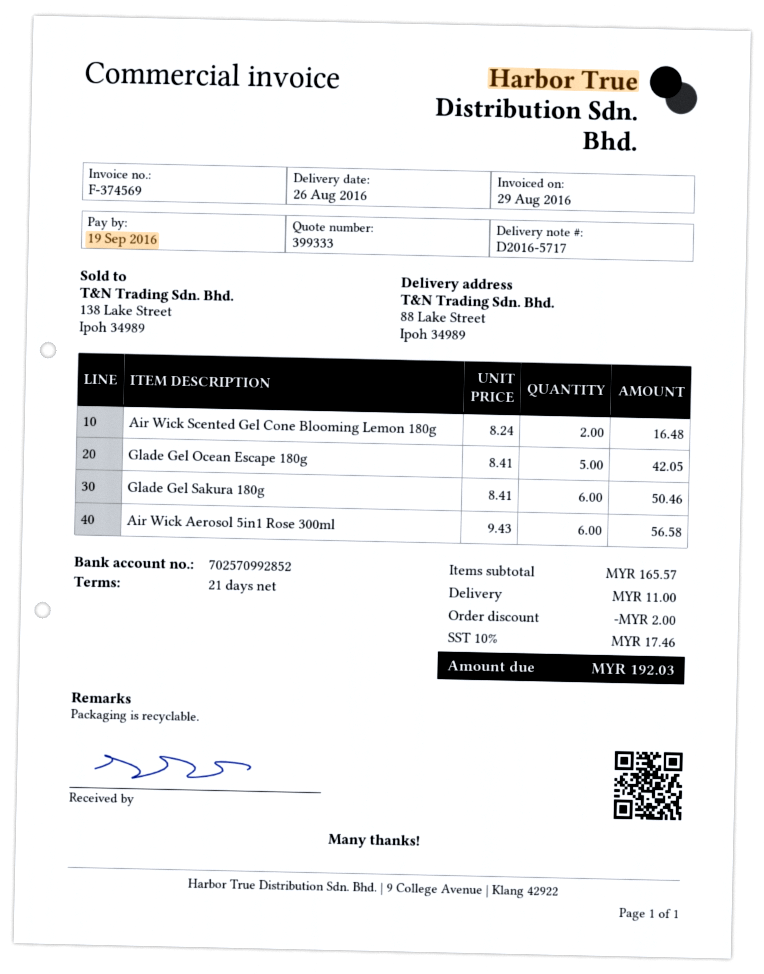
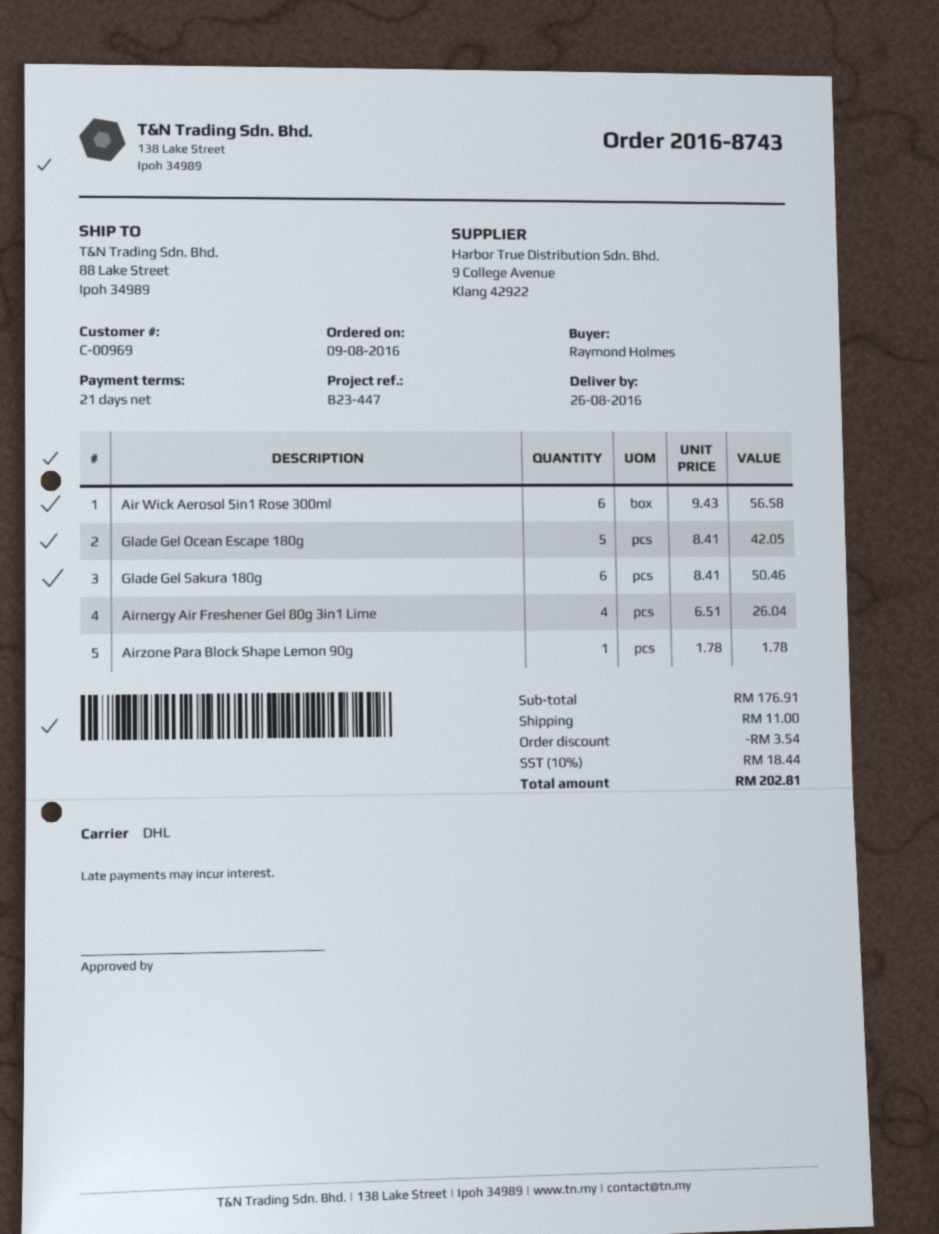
Air Wick Scented Gel Cone Blooming Lemon 180g: 2 x 8.24 = 16.48 -> none
Airnergy Air Freshener Gel 80g 3in1 Lime: none -> 4 x 6.51 = 26.04
Airzone Para Block Shape Lemon 90g: none -> 1 x 1.78 = 1.78
subtotal: 165.57 -> 176.91
discount: 2.00 -> 3.54
tax: 10% = 17.46 -> 10% = 18.44
total: 192.03 -> 202.81

